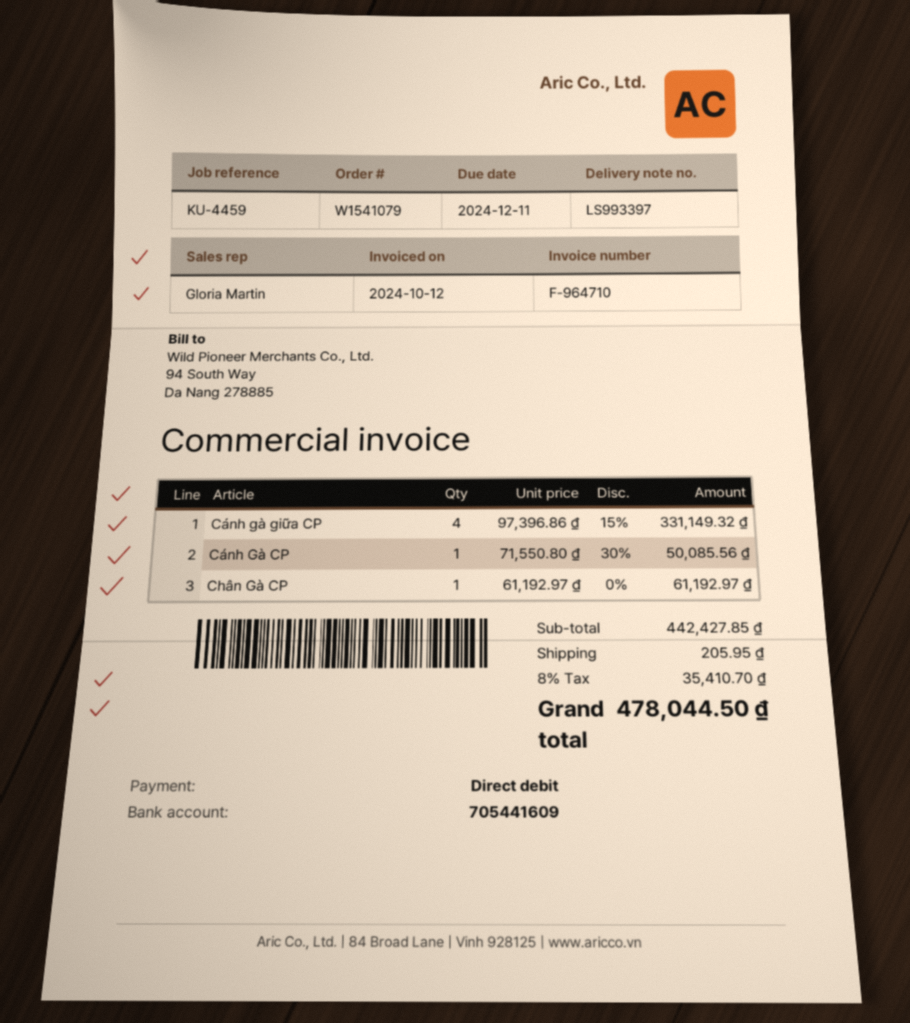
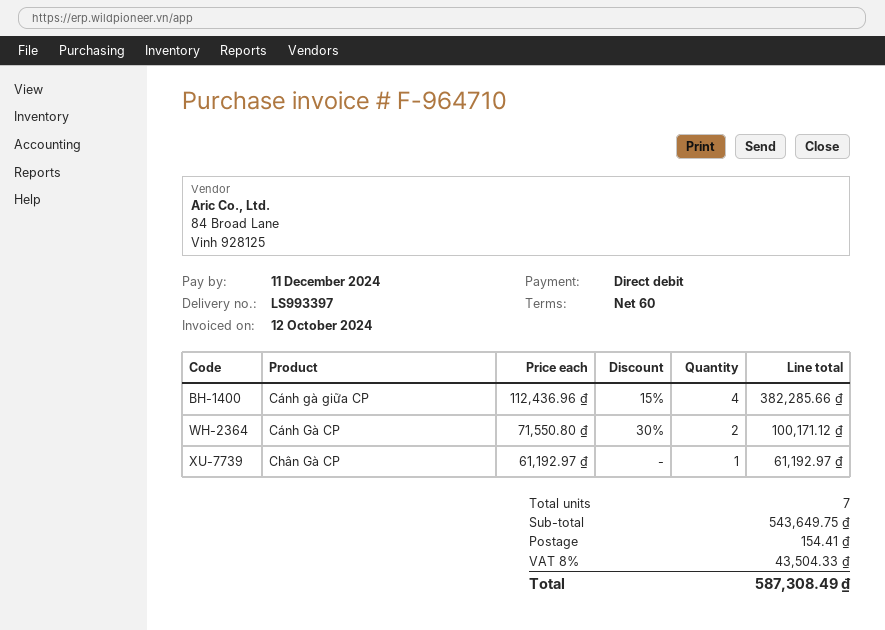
Cánh gà giữa CP: 4 x 97396.86 - 15% = 331149.32 -> 4 x 112436.96 - 15% = 382285.66
Cánh Gà CP: 1 x 71550.80 - 30% = 50085.56 -> 2 x 71550.80 - 30% = 100171.12
subtotal: 442427.85 -> 543649.75
shipping: 205.95 -> 154.41
tax: 8% = 35410.70 -> 8% = 43504.33
total: 478044.50 -> 587308.49

